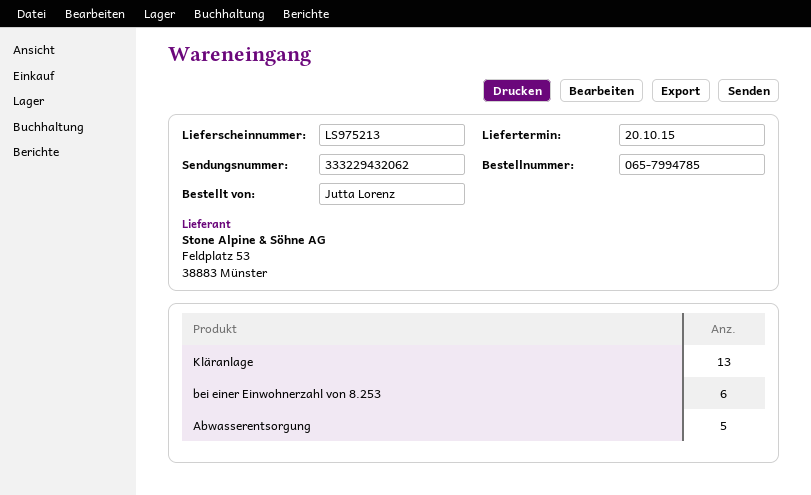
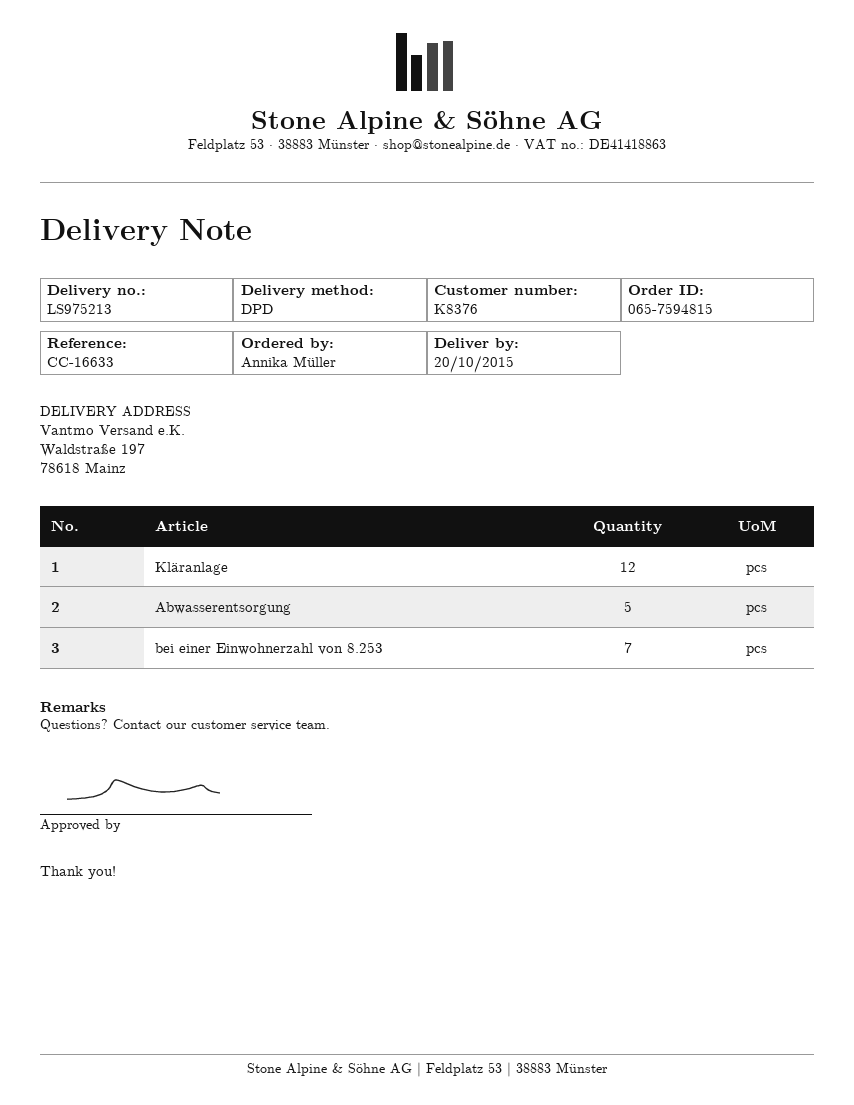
order number: 065-7994785 -> 065-7594815
ordered by: Jutta Lorenz -> Annika Müller
Kläranlage: 13 -> 12
bei einer Einwohnerzahl von 8.253: 6 -> 7

